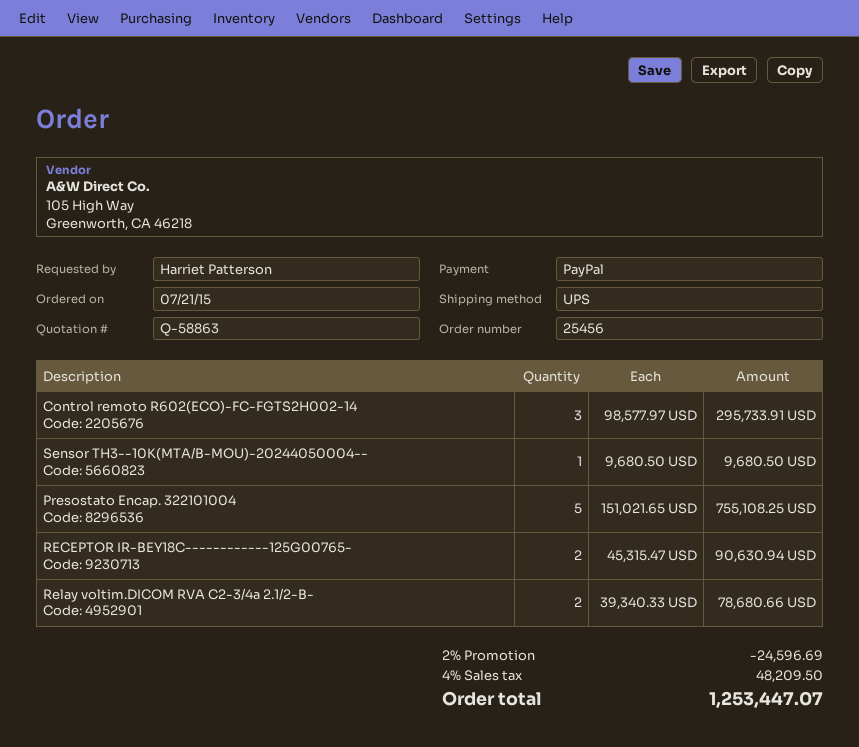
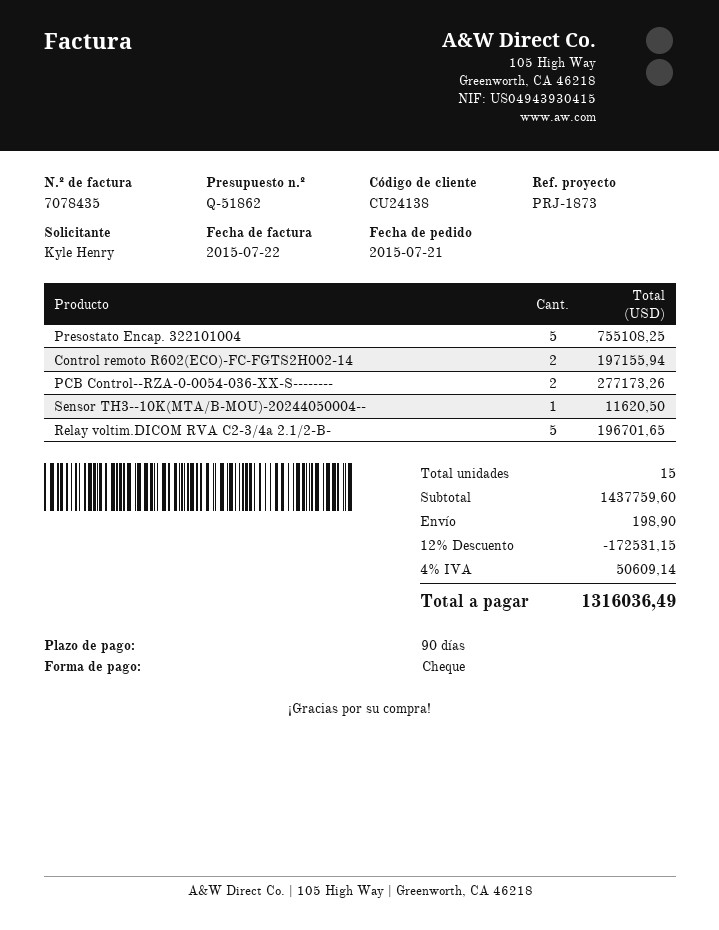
quote number: Q-58863 -> Q-51862
ordered by: Harriet Patterson -> Kyle Henry
payment method: PayPal -> cheque
Control remoto R602(ECO)-FC-FGTS2H002-14: 3 for 295733.91 -> 2 for 197155.94
Sensor TH3--10K(MTA/B-MOU)-20244050004--: 1 for 9680.50 -> 1 for 11620.50
RECEPTOR IR-BEY18C------------125G00765-: 2 for 90630.94 -> none
Relay voltim.DICOM RVA C2-3/4a 2.1/2-B-: 2 for 78680.66 -> 5 for 196701.65
PCB Control--RZA-0-0054-036-XX-S--------: none -> 2 for 277173.26
discount: 2% = 24596.69 -> 12% = 172531.15
shipping: none -> 198.90
tax: 4% = 48209.50 -> 4% = 50609.14
total: 1253447.07 -> 1316036.49

